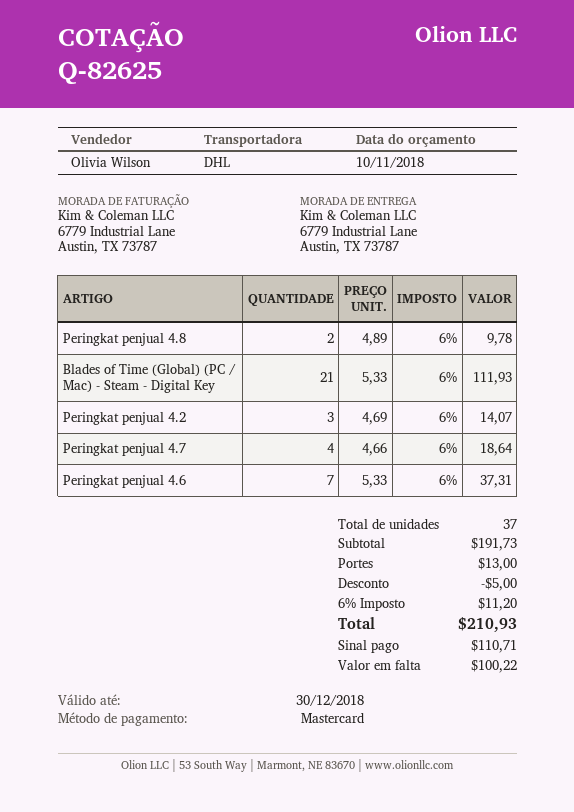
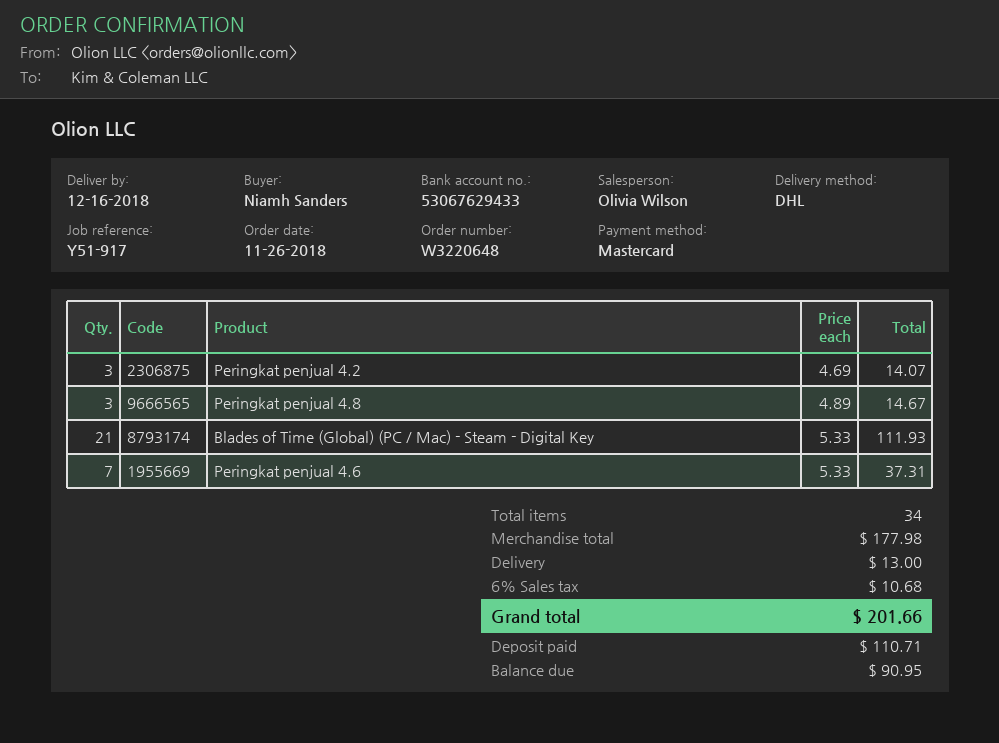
Peringkat penjual 4.8: 2 x 4.89 = 9.78 -> 3 x 4.89 = 14.67
Peringkat penjual 4.7: 4 x 4.66 = 18.64 -> none
total quantity: 37 -> 34
subtotal: 191.73 -> 177.98
discount: 5.00 -> none
tax: 6% = 11.20 -> 6% = 10.68
total: 210.93 -> 201.66
balance: 100.22 -> 90.95

